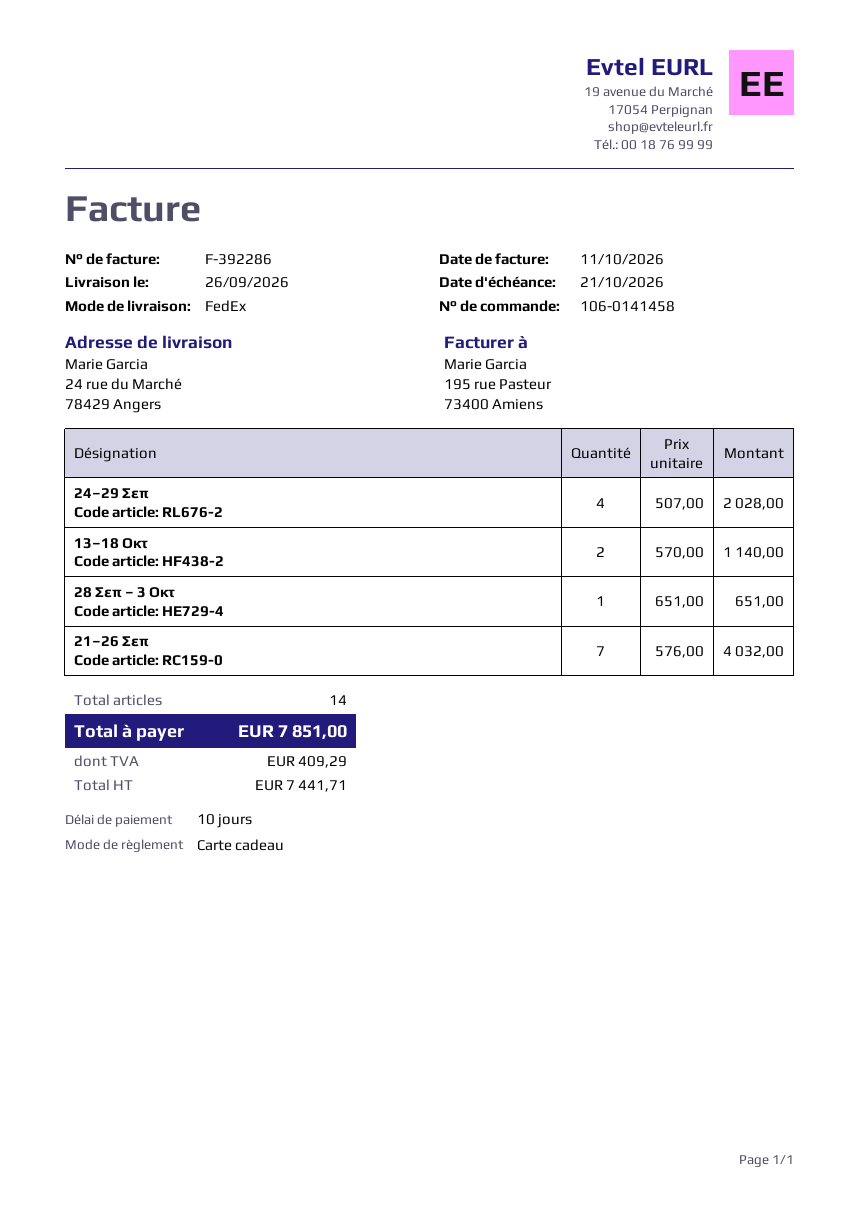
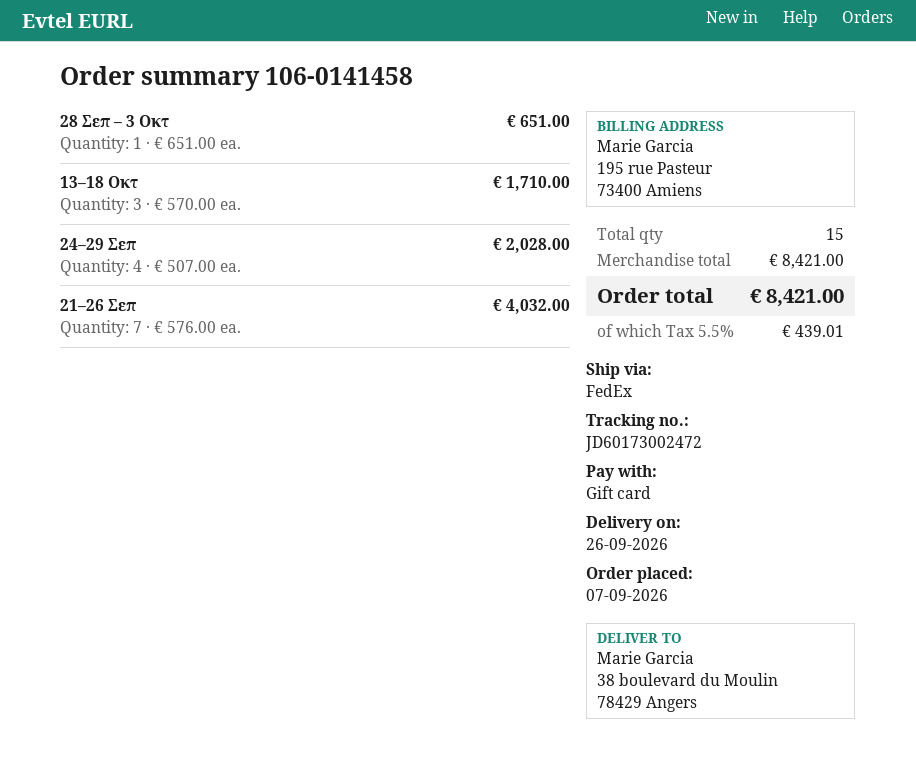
ship to: 24 rue du Marché, 78429 Angers -> 38 boulevard du Moulin, 78429 Angers
13–18 Οκτ: 2 x 570.00 = 1140.00 -> 3 x 570.00 = 1710.00
total quantity: 14 -> 15
tax: 409.29 -> 439.01
total: 7851.00 -> 8421.00

